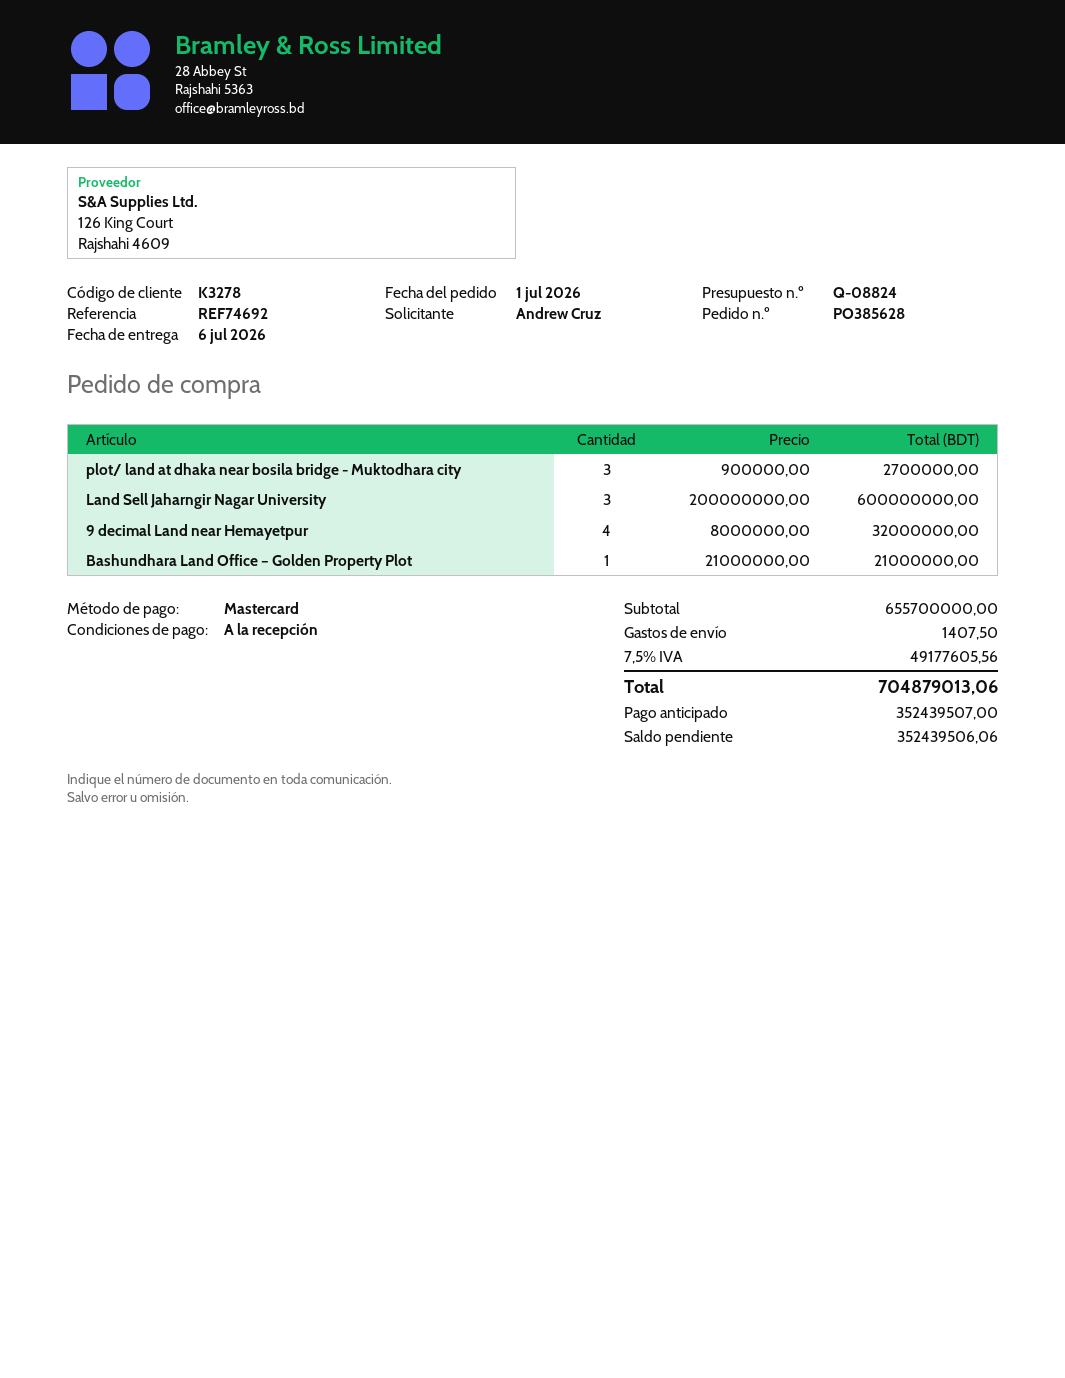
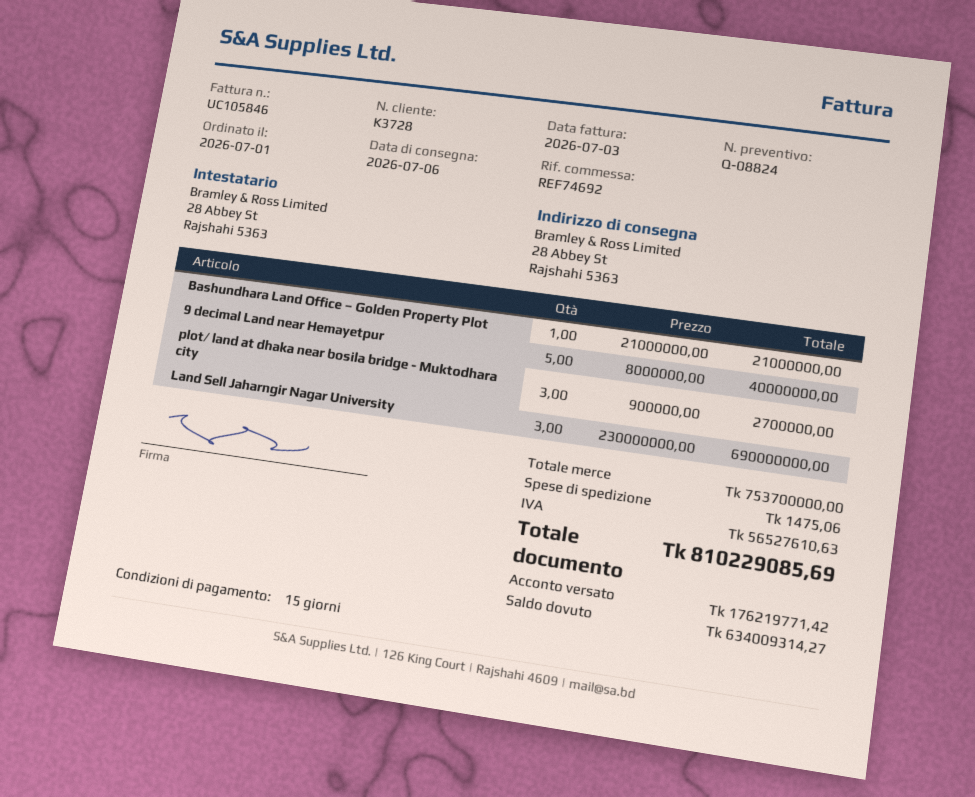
payment terms: on receipt -> 15 days
customer number: K3278 -> K3728
Land Sell Jaharngir Nagar University: 3 x 200000000.00 = 600000000.00 -> 3 x 230000000.00 = 690000000.00
9 decimal Land near Hemayetpur: 4 x 8000000.00 = 32000000.00 -> 5 x 8000000.00 = 40000000.00
subtotal: 655700000.00 -> 753700000.00
shipping: 1407.50 -> 1475.06
tax: 49177605.56 -> 56527610.63
total: 704879013.06 -> 810229085.69
deposit: 352439507.00 -> 176219771.42
balance: 352439506.06 -> 634009314.27

